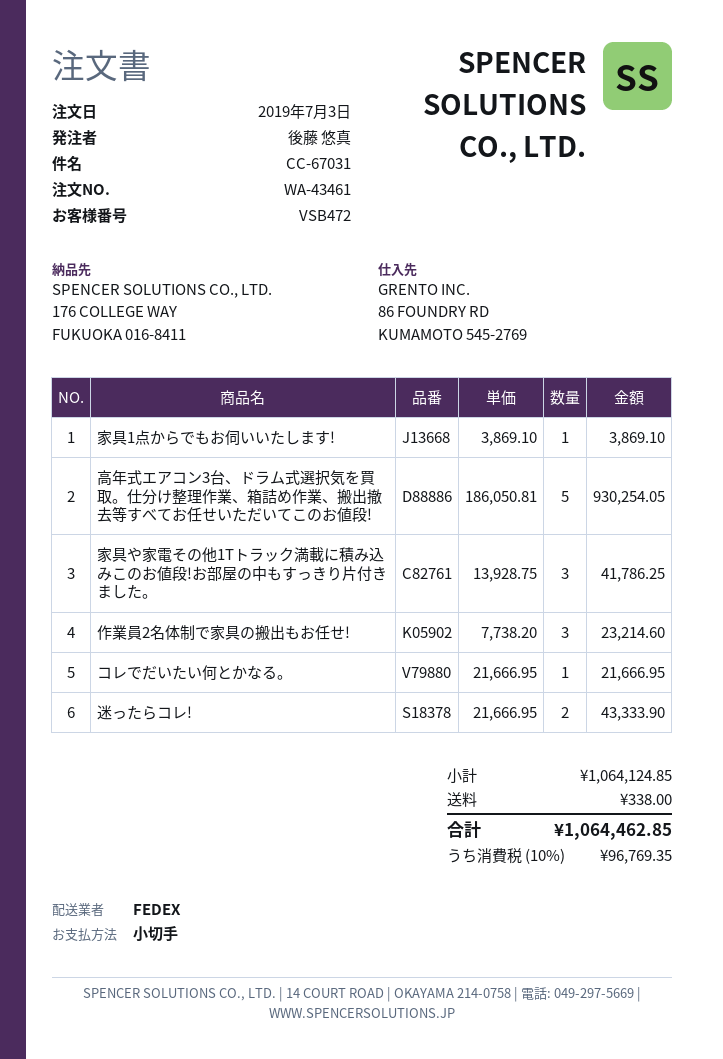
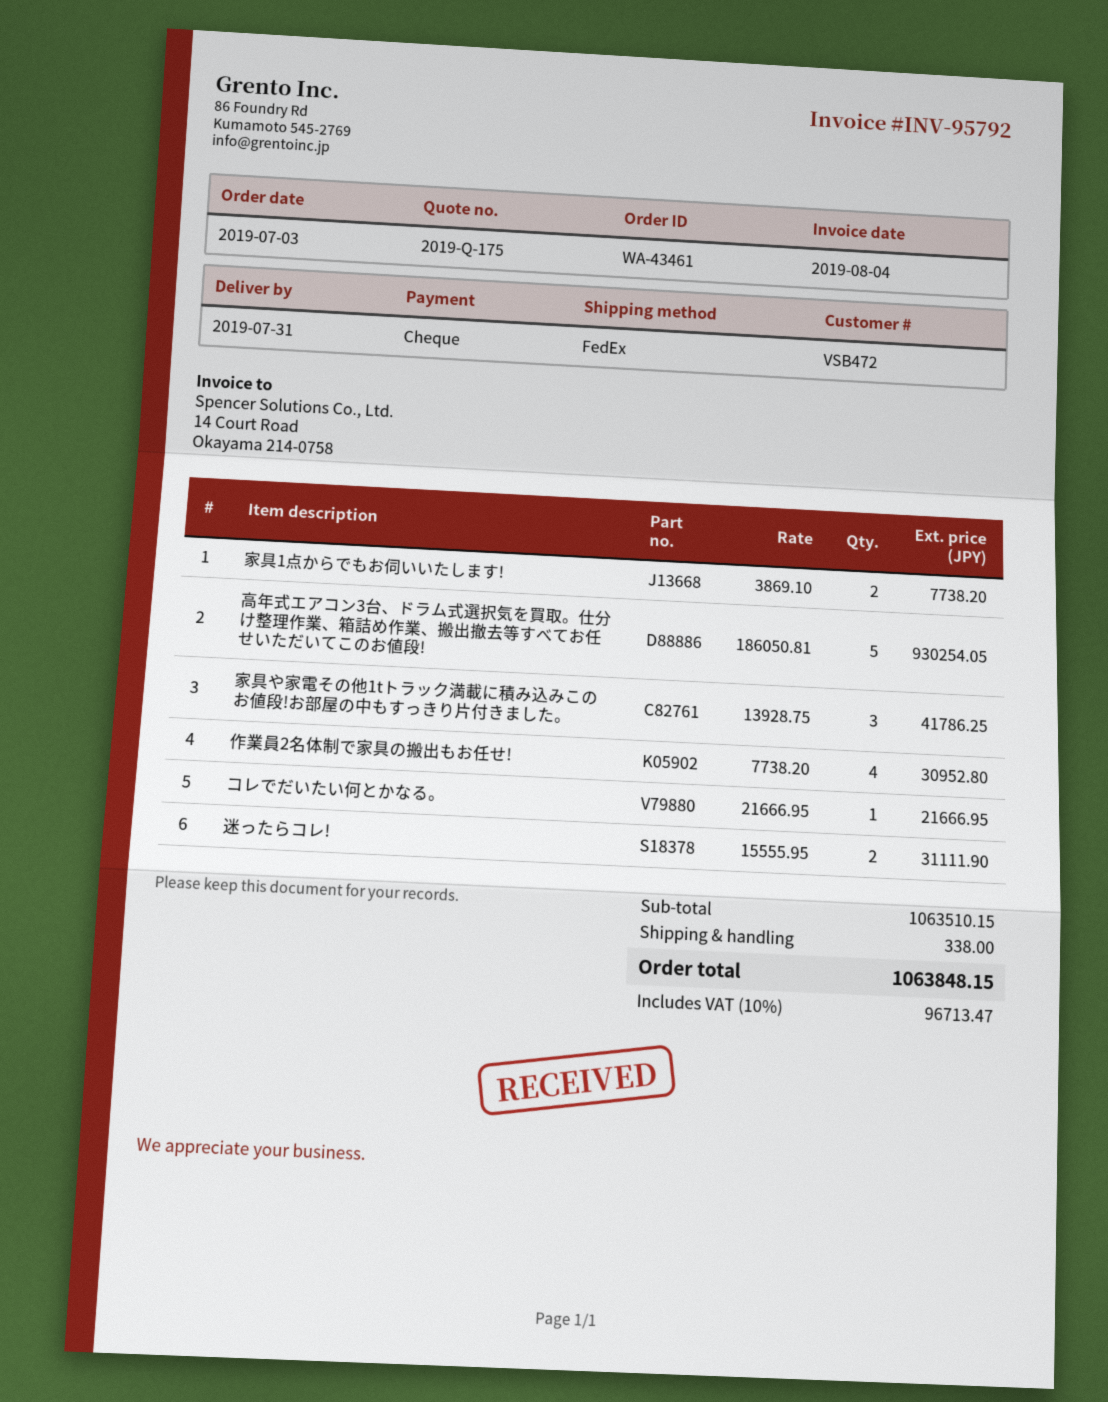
家具1点からでもお伺いいたします!: 1 x 3869.10 = 3869.10 -> 2 x 3869.10 = 7738.20
作業員2名体制で家具の搬出もお任せ!: 3 x 7738.20 = 23214.60 -> 4 x 7738.20 = 30952.80
迷ったらコレ!: 2 x 21666.95 = 43333.90 -> 2 x 15555.95 = 31111.90
subtotal: 1064124.85 -> 1063510.15
tax: 10% = 96769.35 -> 10% = 96713.47
total: 1064462.85 -> 1063848.15

